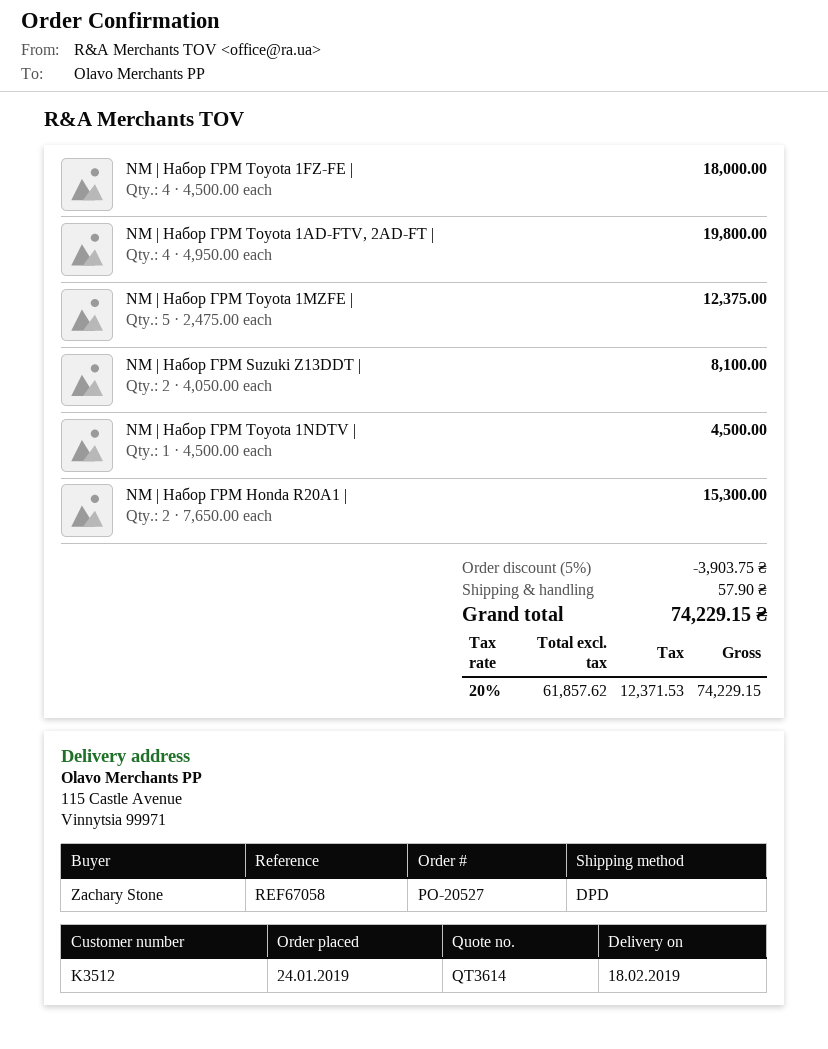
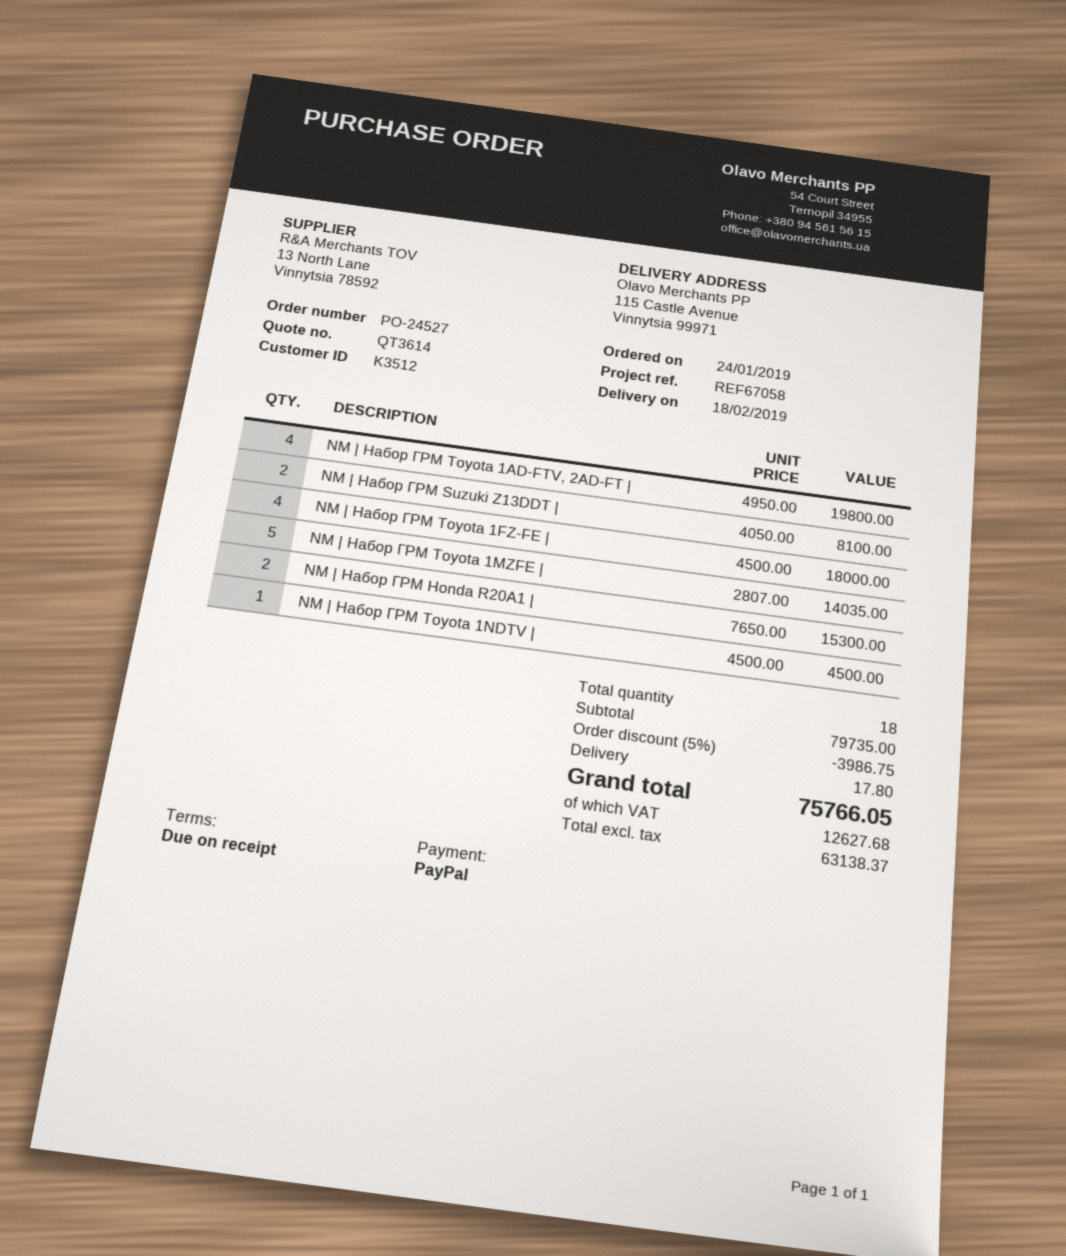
order number: PO-20527 -> PO-24527
NM | Набор ГРМ Toyota 1MZFE |: 5 x 2475.00 = 12375.00 -> 5 x 2807.00 = 14035.00
discount: 5% = 3903.75 -> 5% = 3986.75
shipping: 57.90 -> 17.80
net: 61857.62 -> 63138.37
tax: 12371.53 -> 12627.68
total: 74229.15 -> 75766.05

